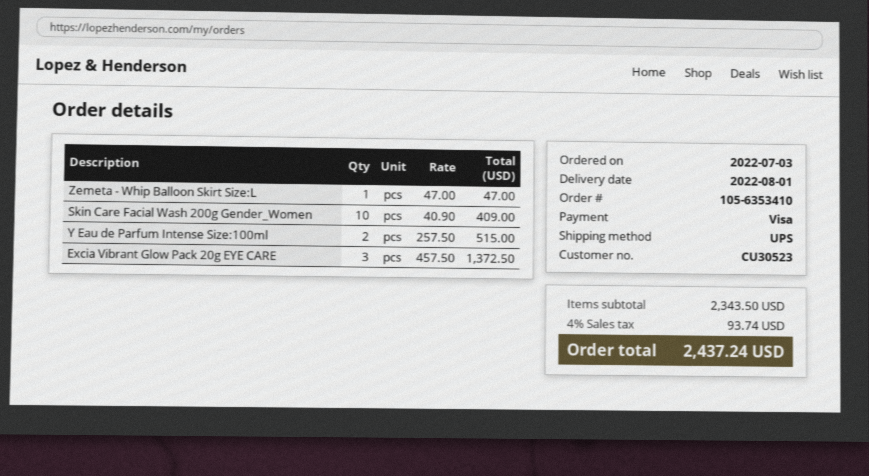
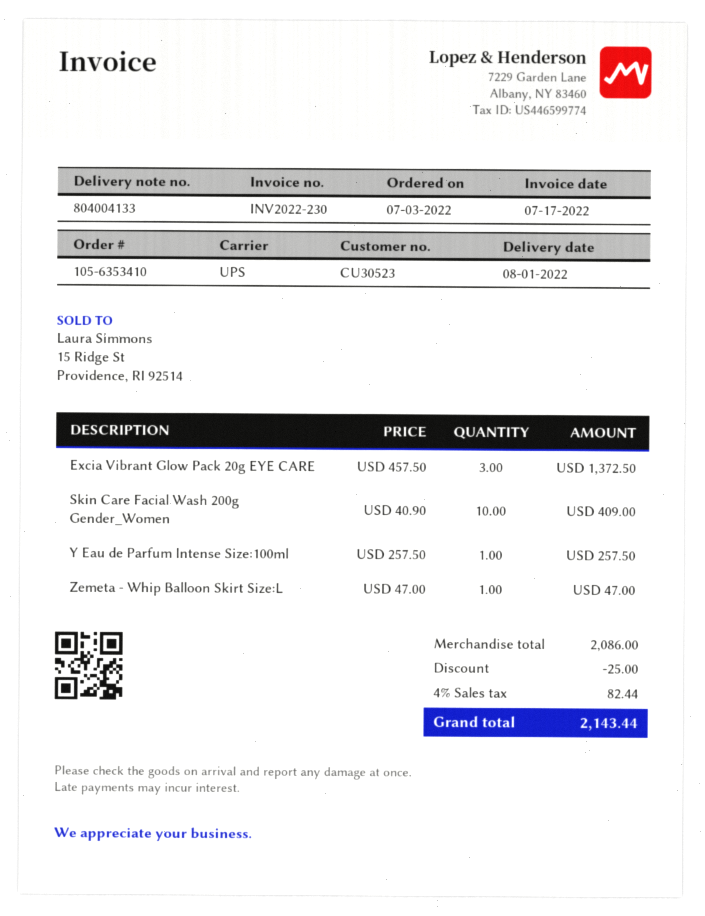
Y Eau de Parfum Intense Size:100ml: 2 x 257.50 = 515.00 -> 1 x 257.50 = 257.50
subtotal: 2343.50 -> 2086.00
discount: none -> 25.00
tax: 4% = 93.74 -> 4% = 82.44
total: 2437.24 -> 2143.44

